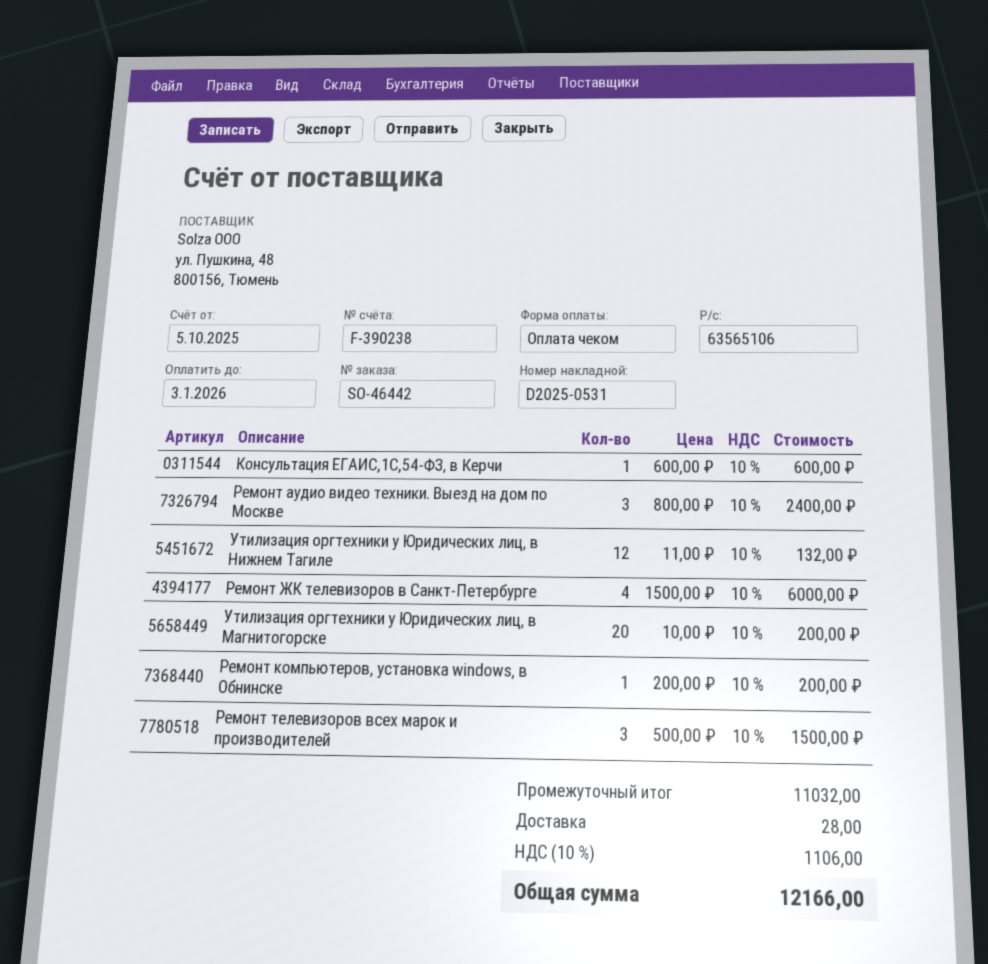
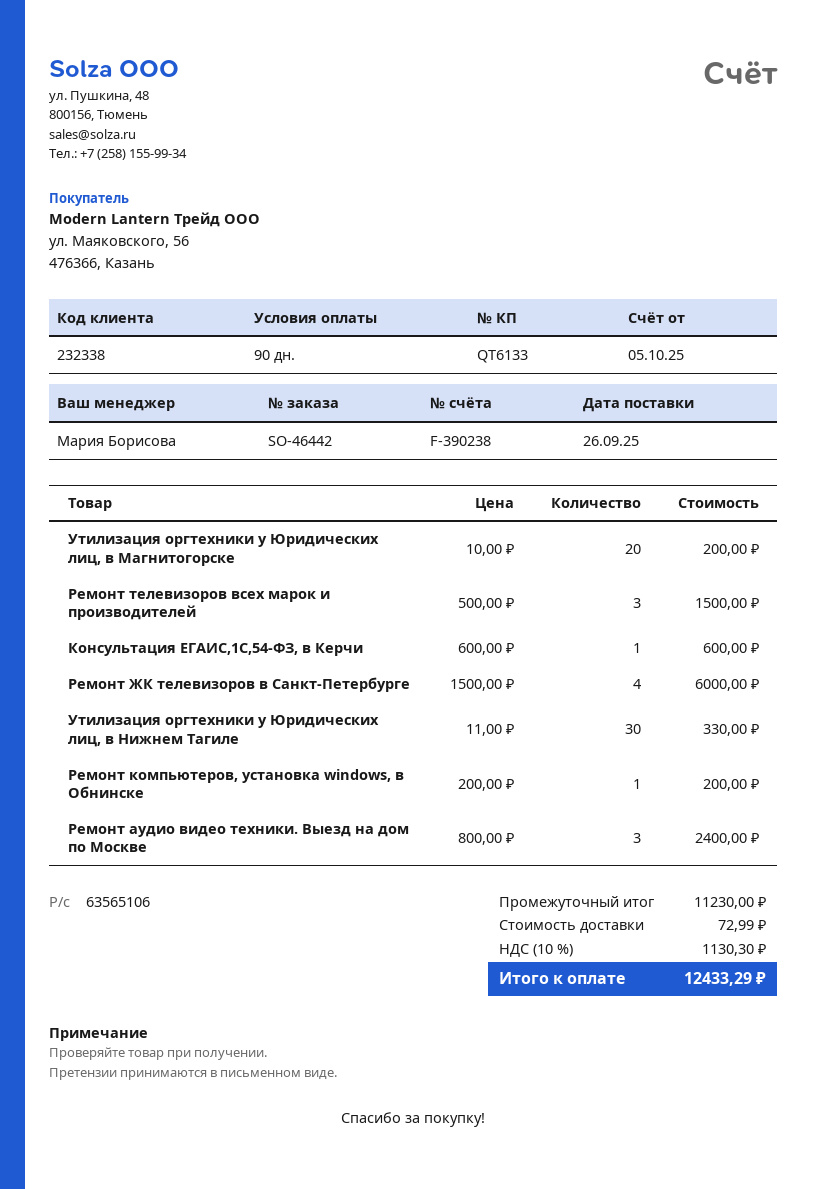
Утилизация оргтехники у Юридических лиц, в Нижнем Тагиле: 12 x 11.00 = 132.00 -> 30 x 11.00 = 330.00
subtotal: 11032.00 -> 11230.00
shipping: 28.00 -> 72.99
tax: 10% = 1106.00 -> 10% = 1130.30
total: 12166.00 -> 12433.29

